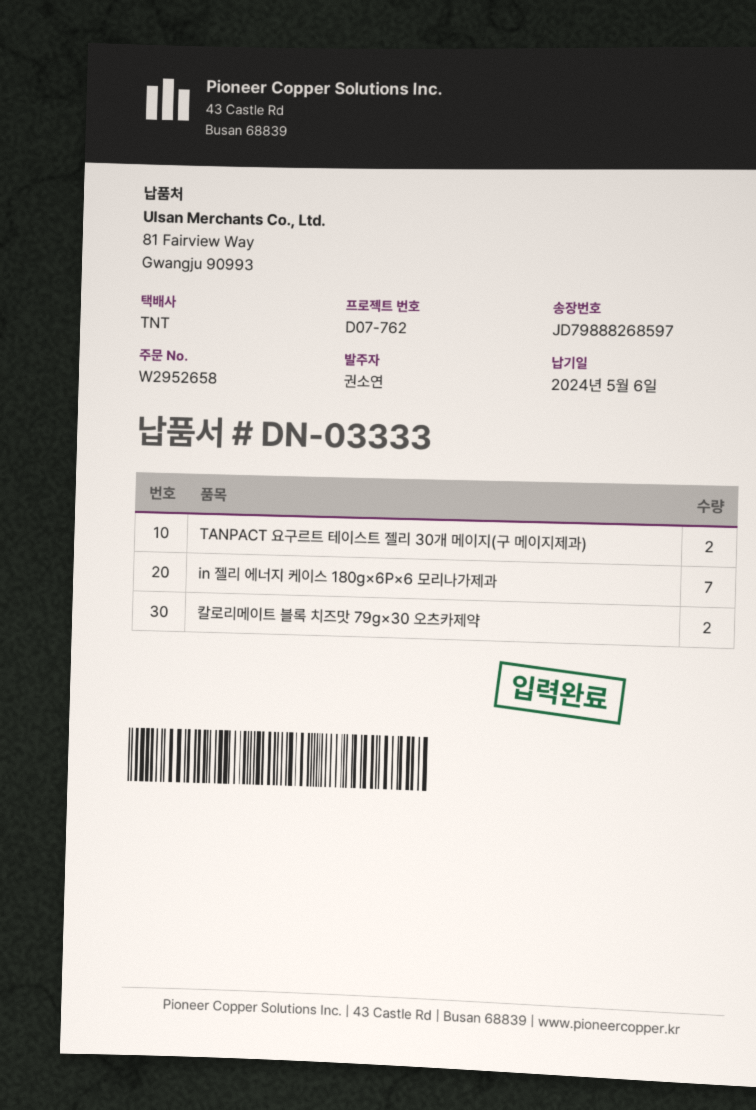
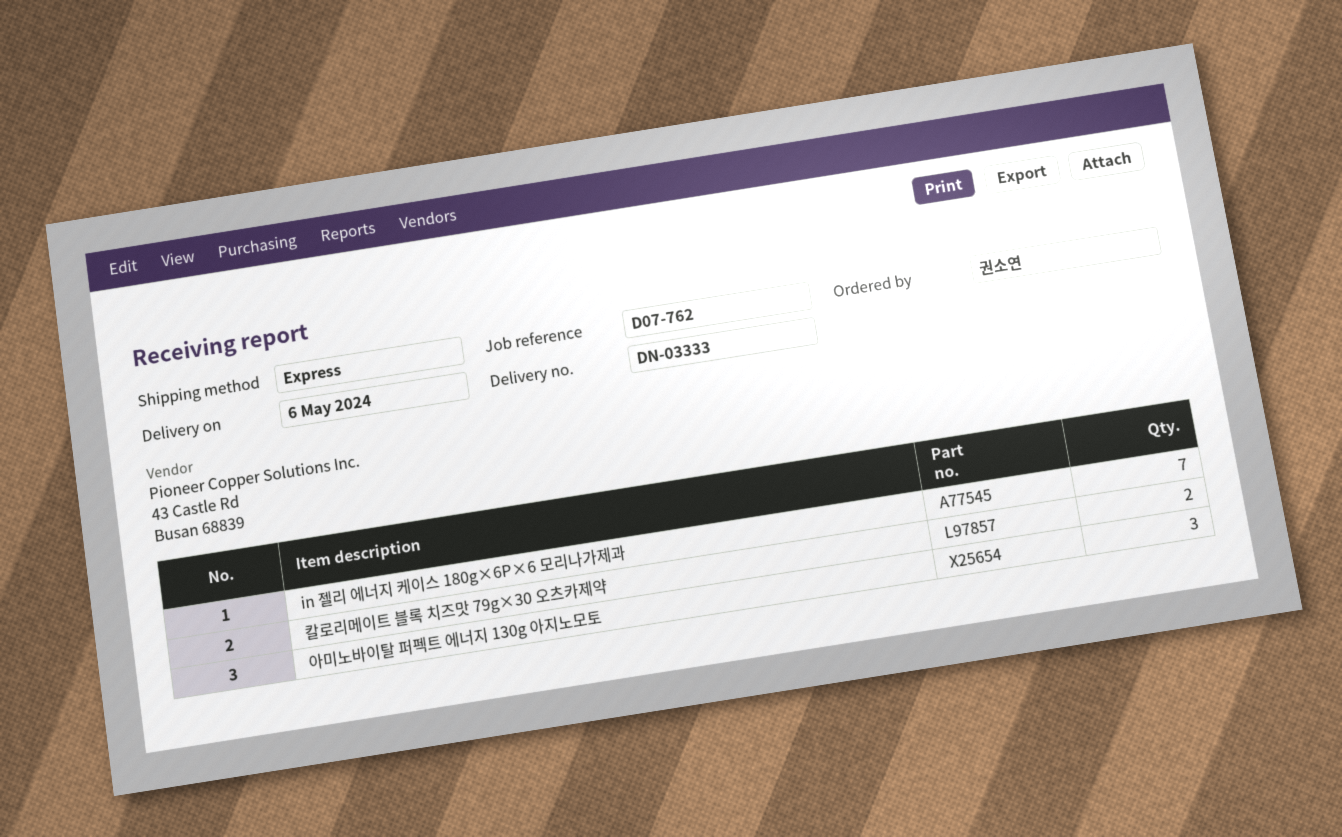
shipping method: TNT -> express
TANPACT 요구르트 테이스트 젤리 30개 메이지(구 메이지제과): 2 -> none
아미노바이탈 퍼펙트 에너지 130g 아지노모토: none -> 3

